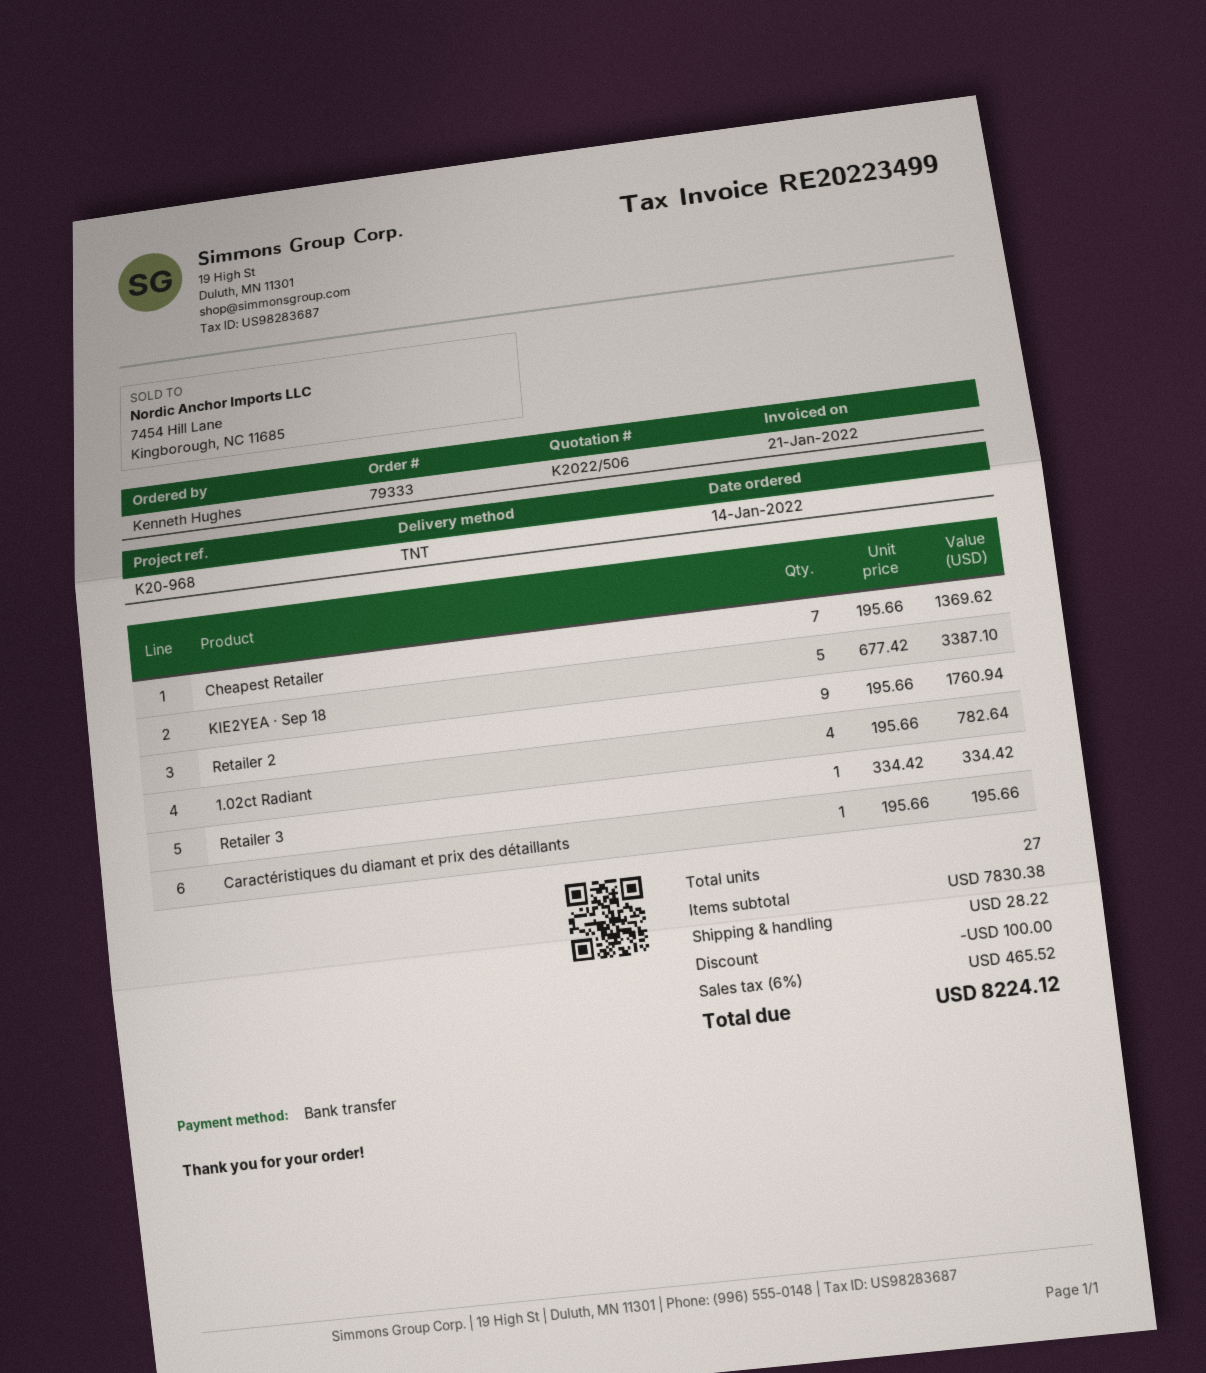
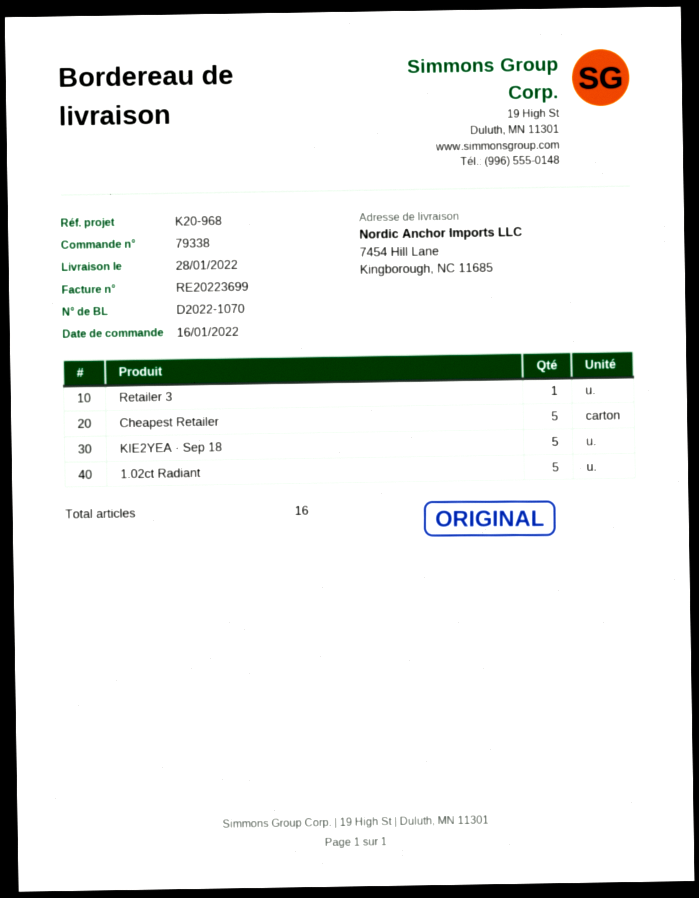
order number: 79333 -> 79338
order date: 2022-01-14 -> 2022-01-16
invoice number: RE20223499 -> RE20223699
Cheapest Retailer: 7 -> 5
Retailer 2: 9 -> none
1.02ct Radiant: 4 -> 5
Caractéristiques du diamant et prix des détaillants: 1 -> none
total quantity: 27 -> 16

